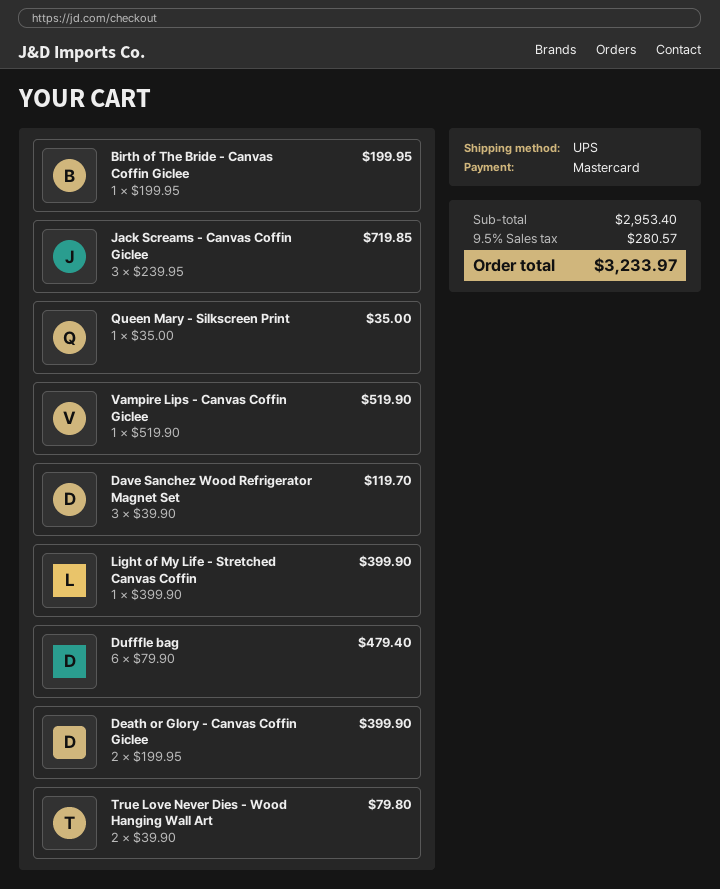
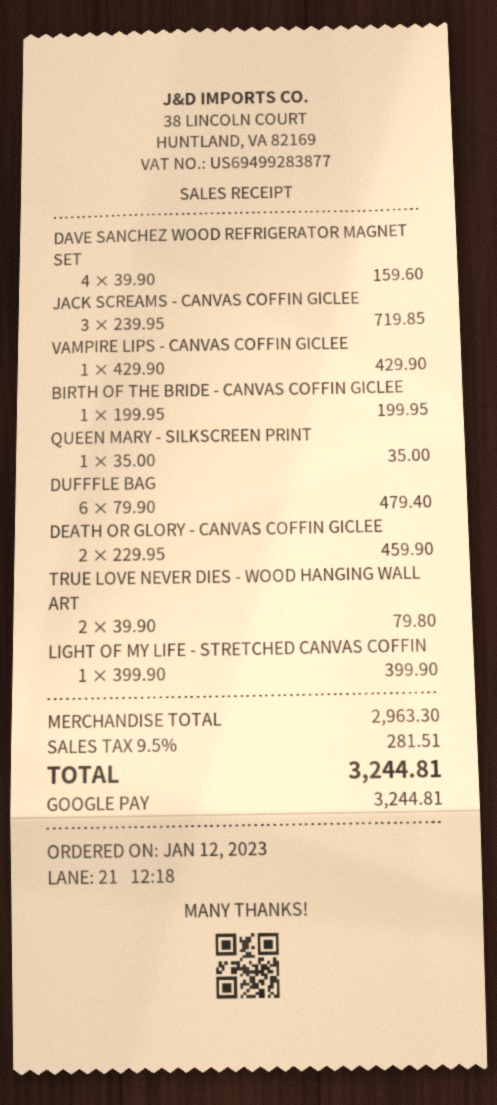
payment method: Mastercard -> Google Pay
Vampire Lips - Canvas Coffin Giclee: 1 x 519.90 = 519.90 -> 1 x 429.90 = 429.90
Dave Sanchez Wood Refrigerator Magnet Set: 3 x 39.90 = 119.70 -> 4 x 39.90 = 159.60
Death or Glory - Canvas Coffin Giclee: 2 x 199.95 = 399.90 -> 2 x 229.95 = 459.90
subtotal: 2953.40 -> 2963.30
tax: 9.5% = 280.57 -> 9.5% = 281.51
total: 3233.97 -> 3244.81

